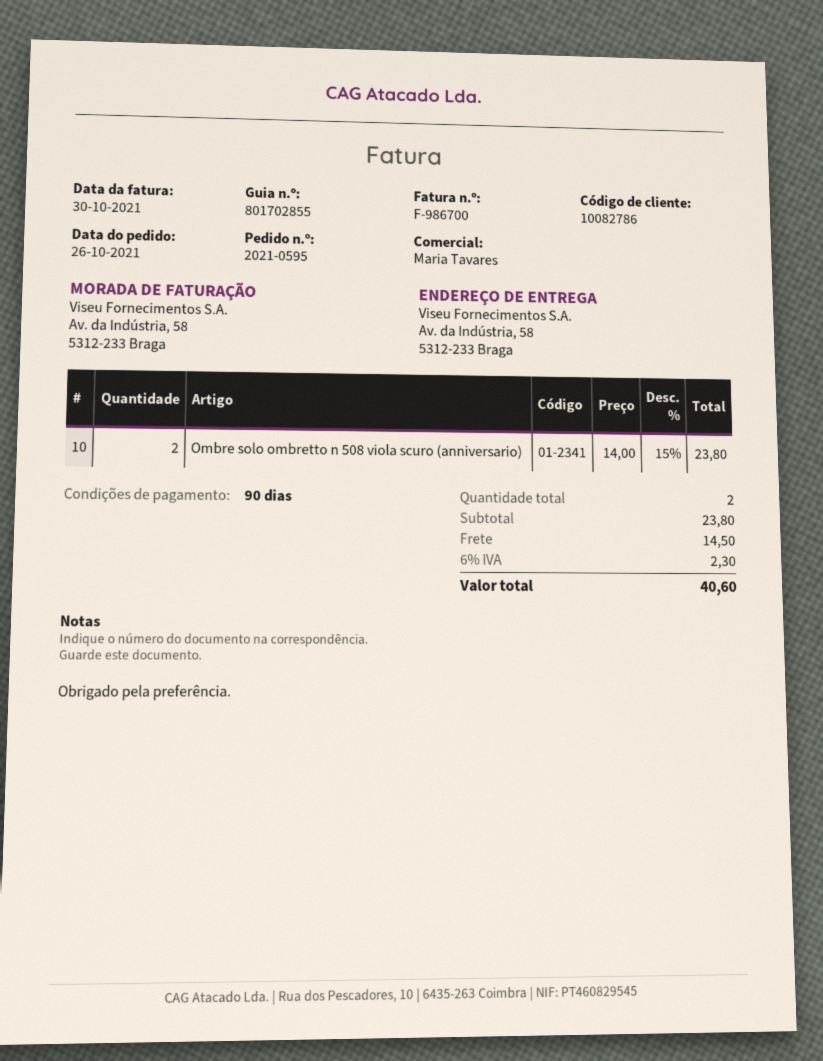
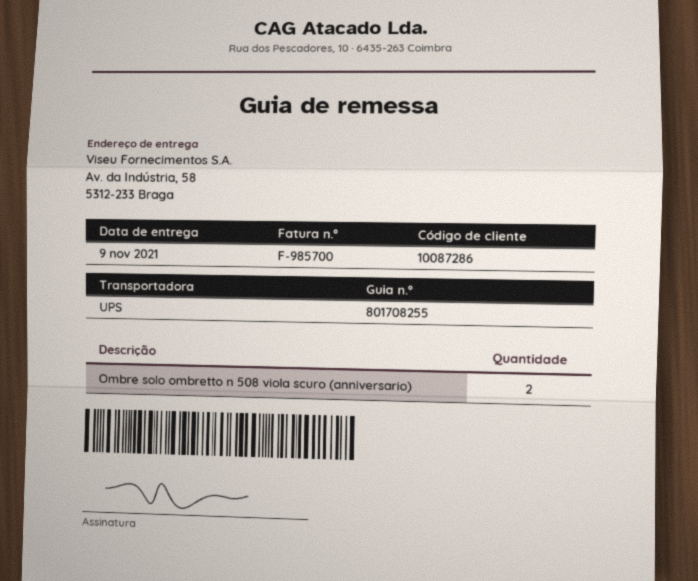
delivery note number: 801702855 -> 801708255
invoice number: F-986700 -> F-985700
customer number: 10082786 -> 10087286

